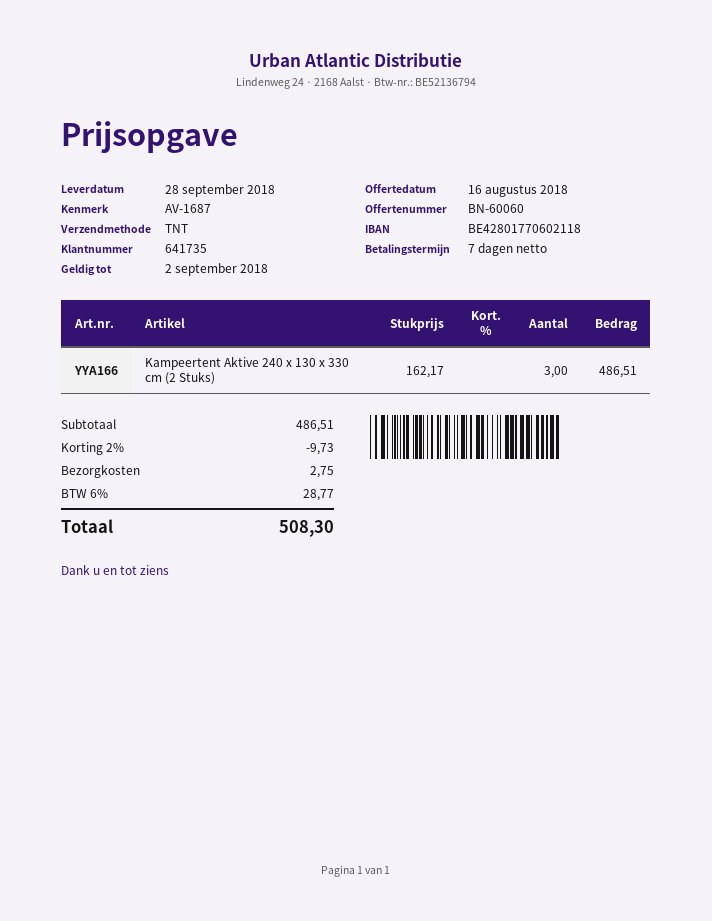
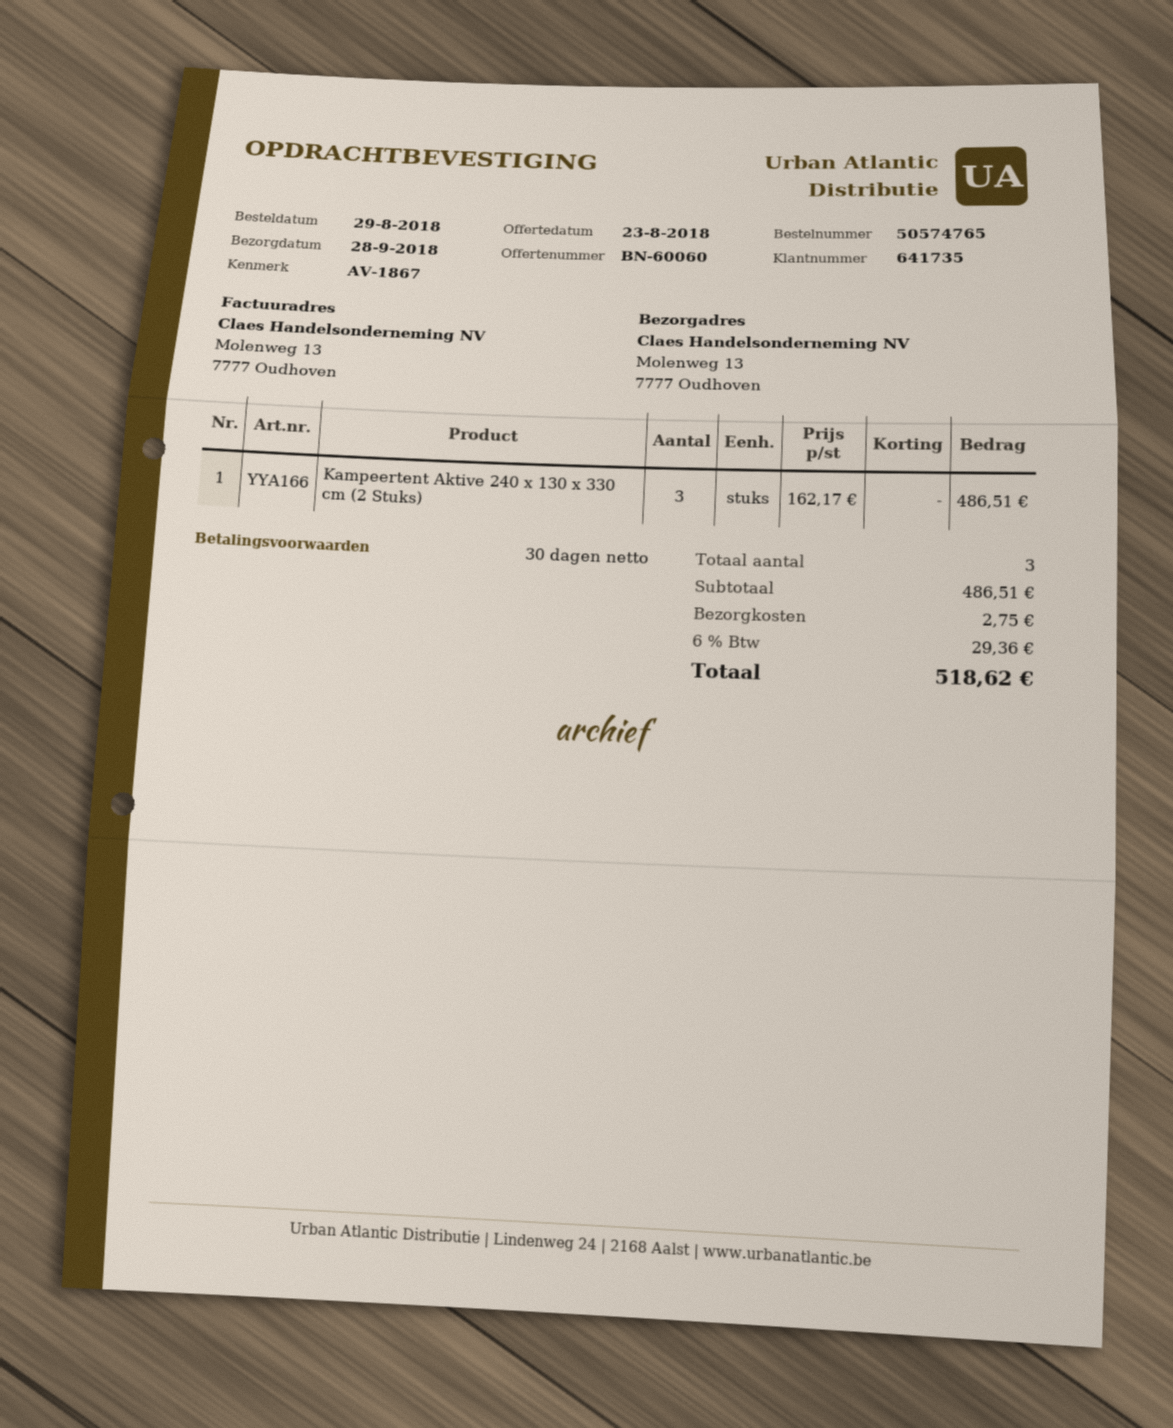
quote date: 2018-08-16 -> 2018-08-23
payment terms: 7 days -> 30 days
reference: AV-1687 -> AV-1867
discount: 2% = 9.73 -> none
tax: 6% = 28.77 -> 6% = 29.36
total: 508.30 -> 518.62

